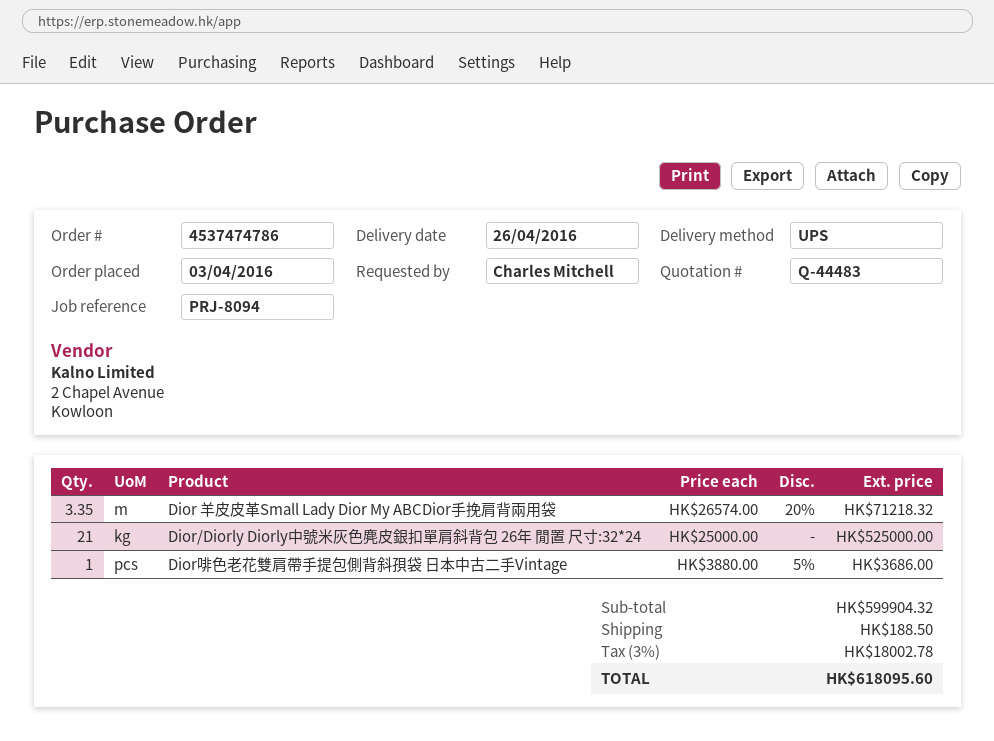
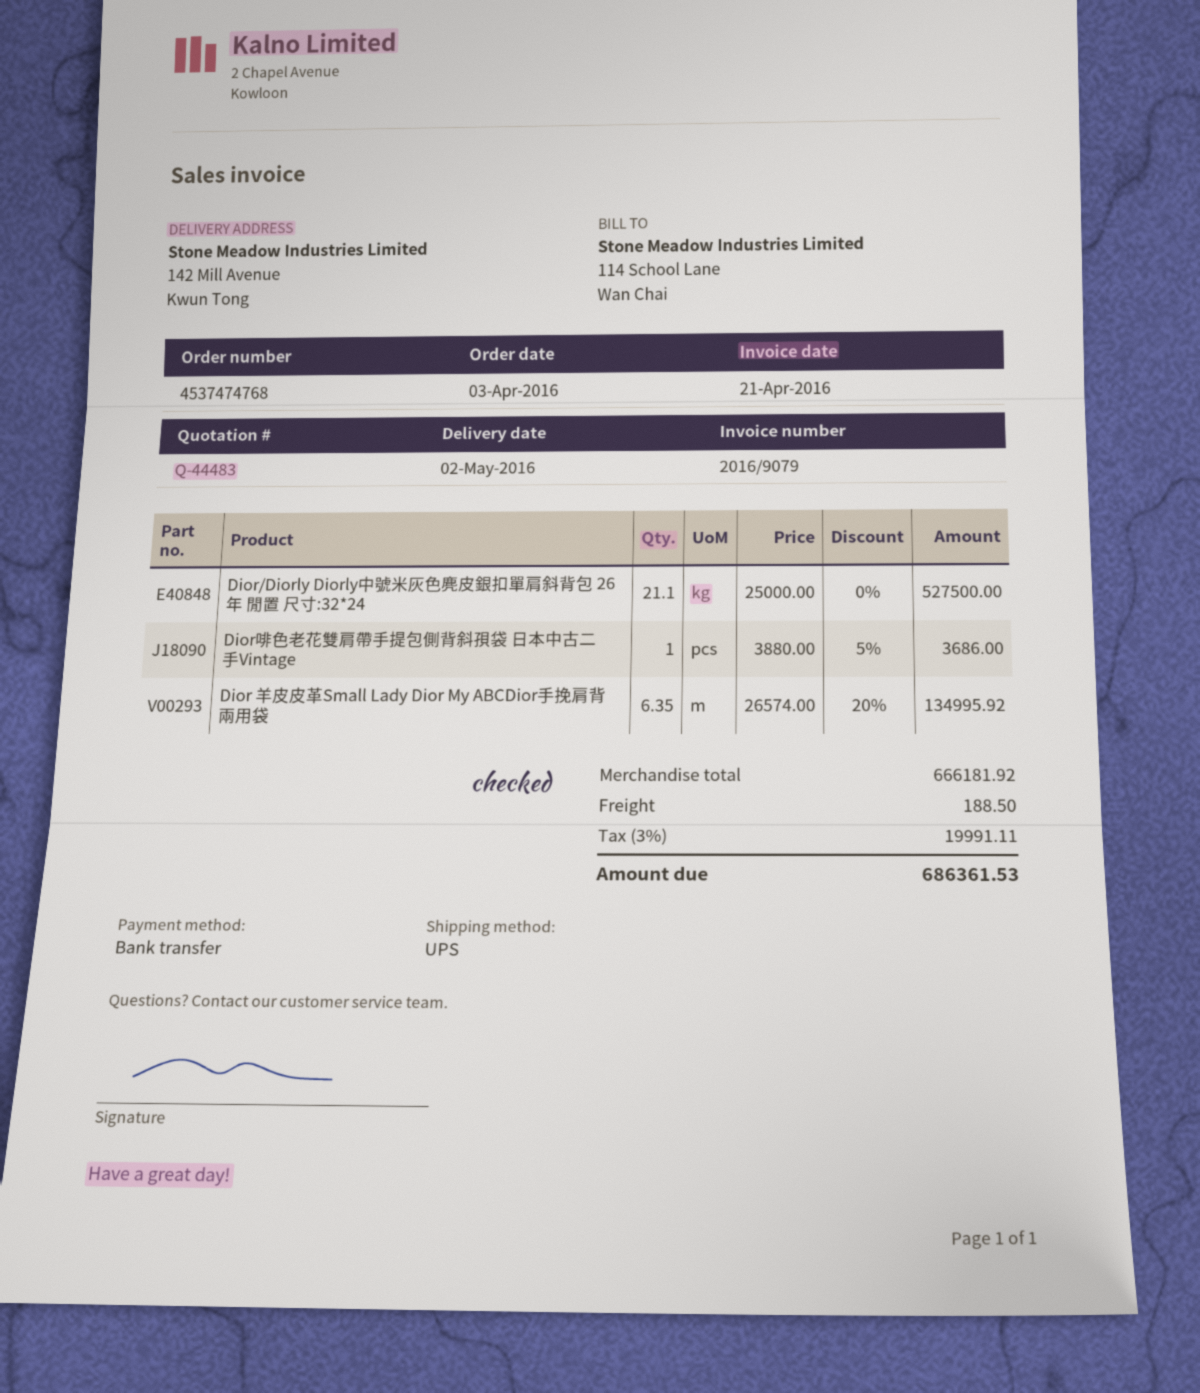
order number: 4537474786 -> 4537474768
delivery date: 2016-04-26 -> 2016-05-02
Dior 羊皮皮革Small Lady Dior My ABCDior手挽肩背兩用袋: 3.35 x 26574.00 - 20% = 71218.32 -> 6.35 x 26574.00 - 20% = 134995.92
Dior/Diorly Diorly中號米灰色麂皮銀扣單肩斜背包 26年 閒置 尺寸:32*24: 21 x 25000.00 = 525000.00 -> 21.1 x 25000.00 = 527500.00
subtotal: 599904.32 -> 666181.92
tax: 3% = 18002.78 -> 3% = 19991.11
total: 618095.60 -> 686361.53

